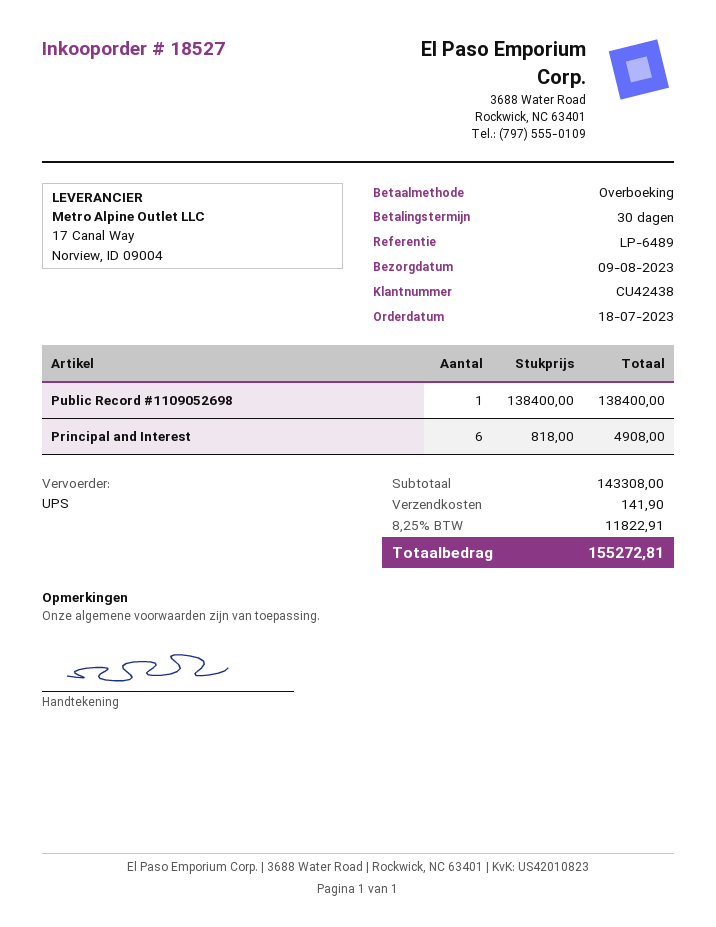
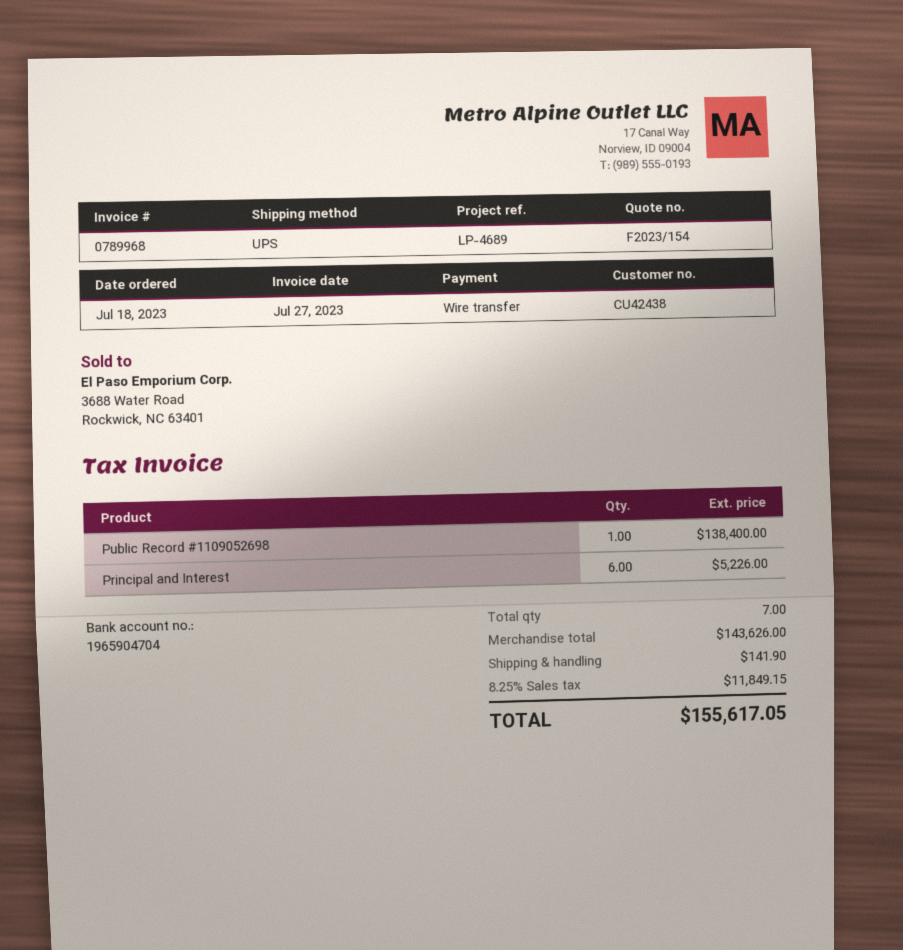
reference: LP-6489 -> LP-4689
Principal and Interest: 6 for 4908.00 -> 6 for 5226.00
subtotal: 143308.00 -> 143626.00
tax: 8.25% = 11822.91 -> 8.25% = 11849.15
total: 155272.81 -> 155617.05

